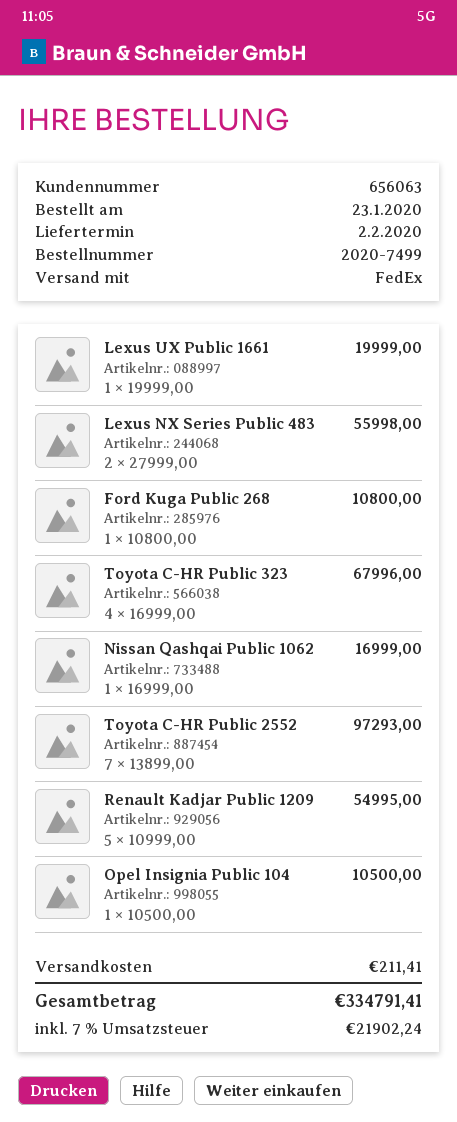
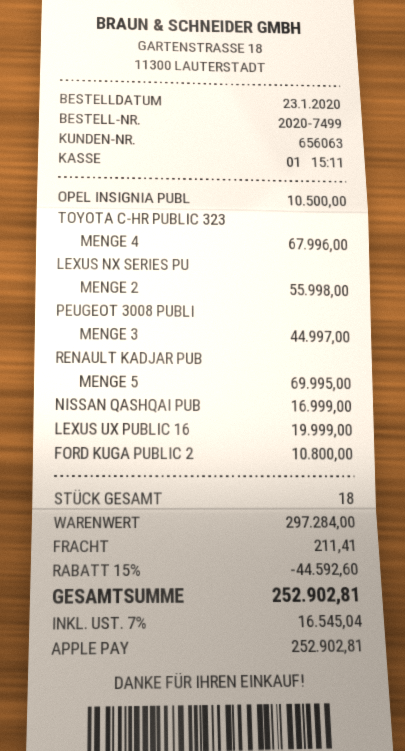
Toyota C-HR Public 2552: 7 for 97293.00 -> none
Renault Kadjar Public 1209: 5 for 54995.00 -> 5 for 69995.00
PEUGEOT 3008 PUBLI: none -> 3 for 44997.00
discount: none -> 15% = 44592.60
tax: 7% = 21902.24 -> 7% = 16545.04
total: 334791.41 -> 252902.81

